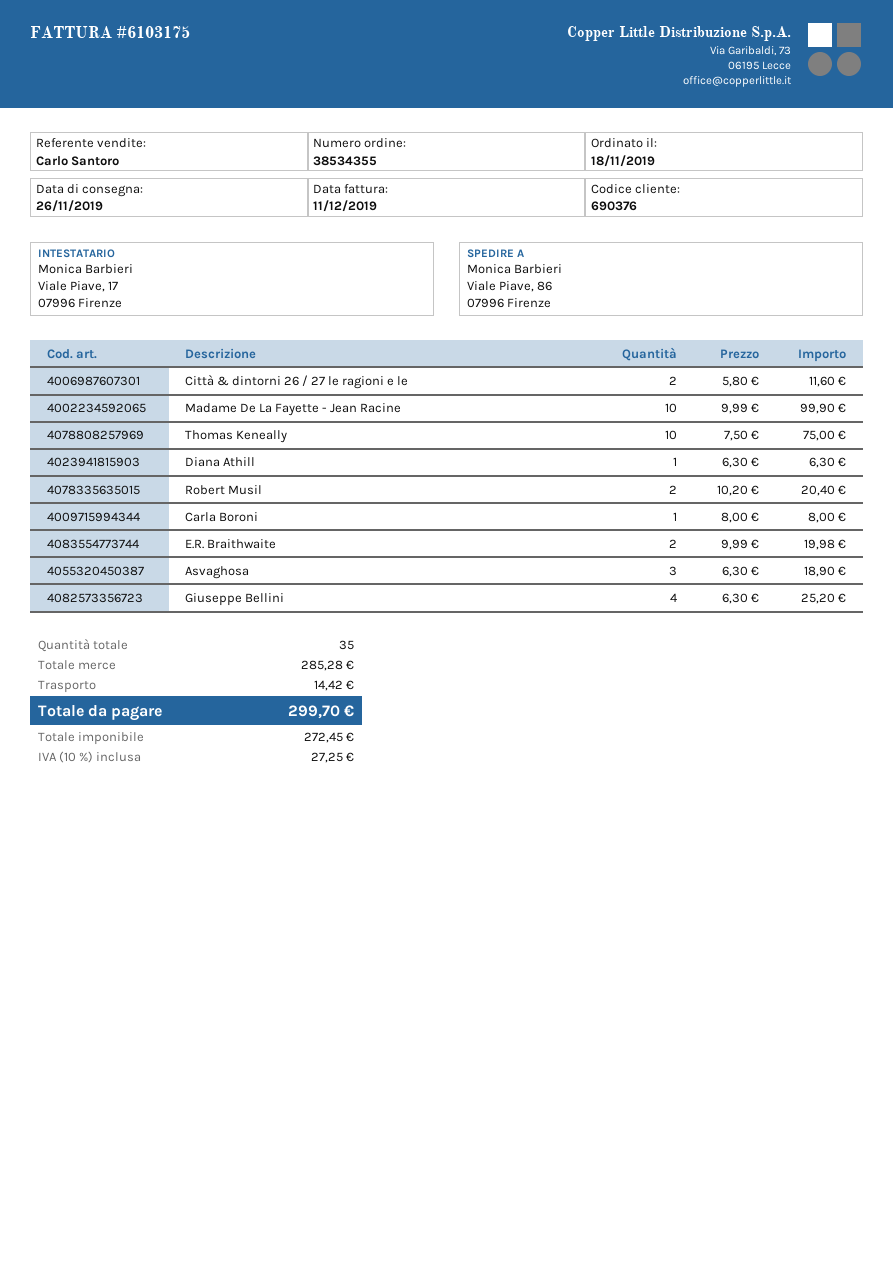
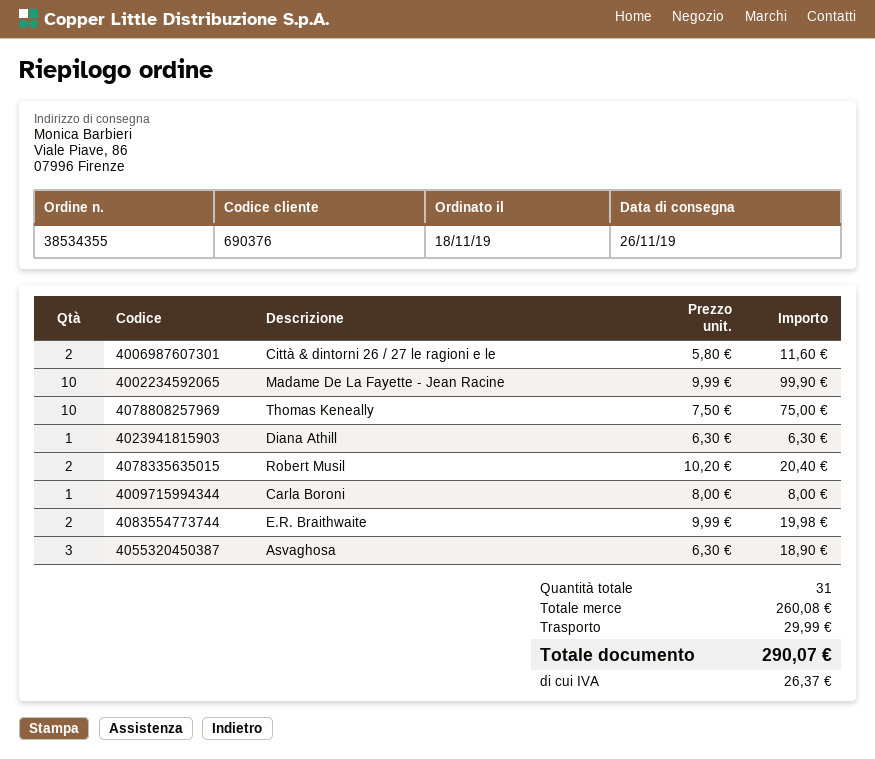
Giuseppe Bellini: 4 x 6.30 = 25.20 -> none
total quantity: 35 -> 31
subtotal: 285.28 -> 260.08
shipping: 14.42 -> 29.99
tax: 27.25 -> 26.37
total: 299.70 -> 290.07

